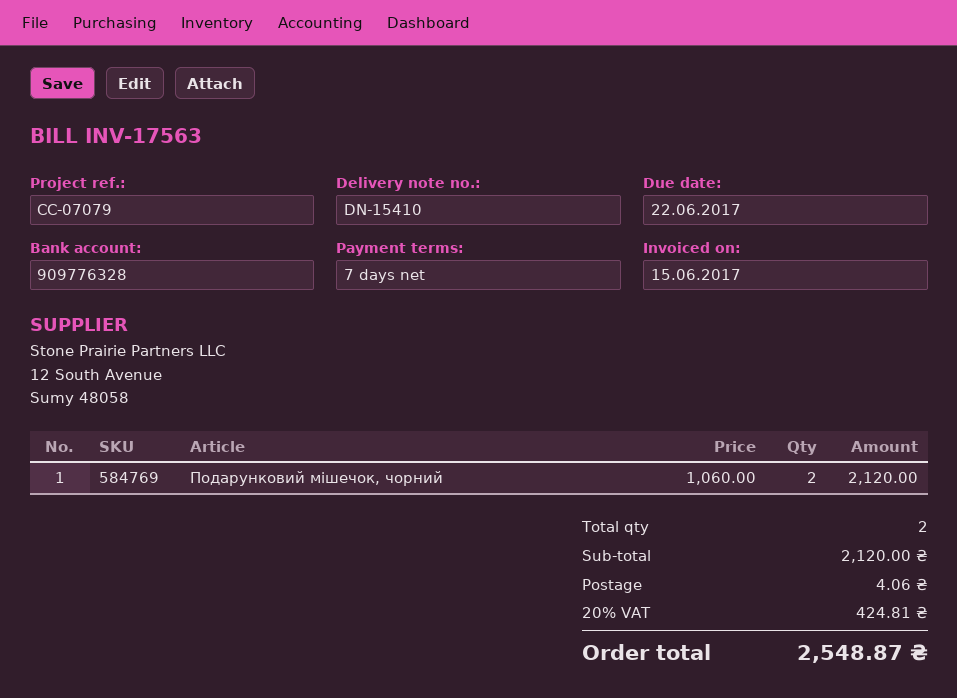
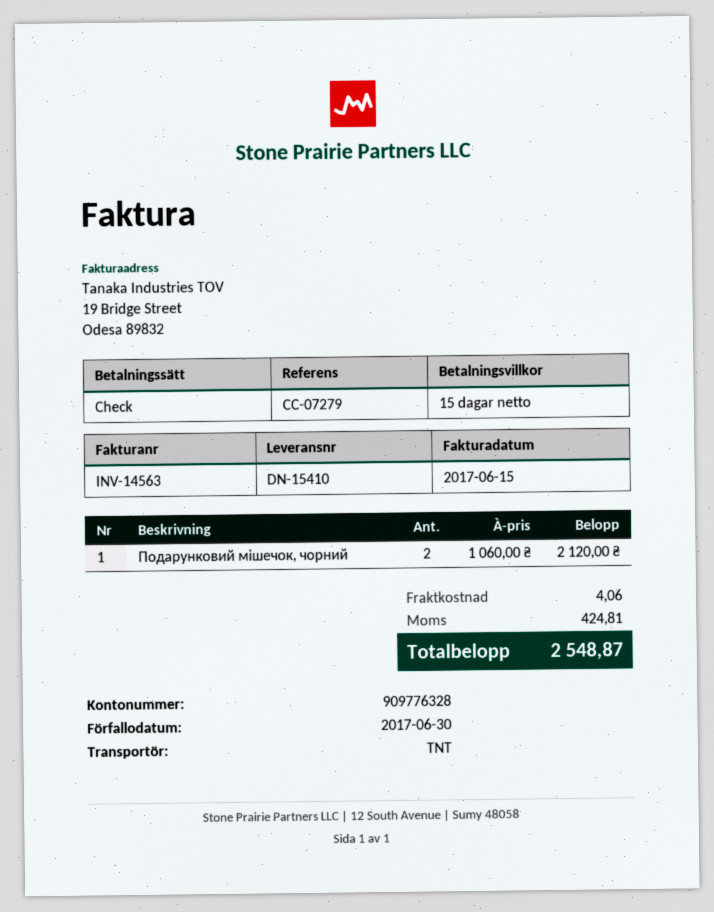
invoice number: INV-17563 -> INV-14563
payment terms: 7 days -> 15 days
due date: 2017-06-22 -> 2017-06-30
reference: CC-07079 -> CC-07279

